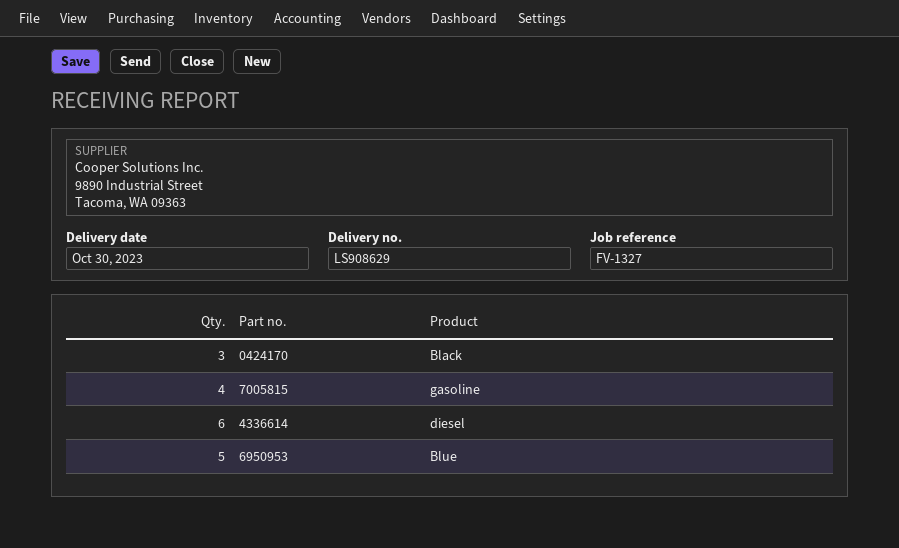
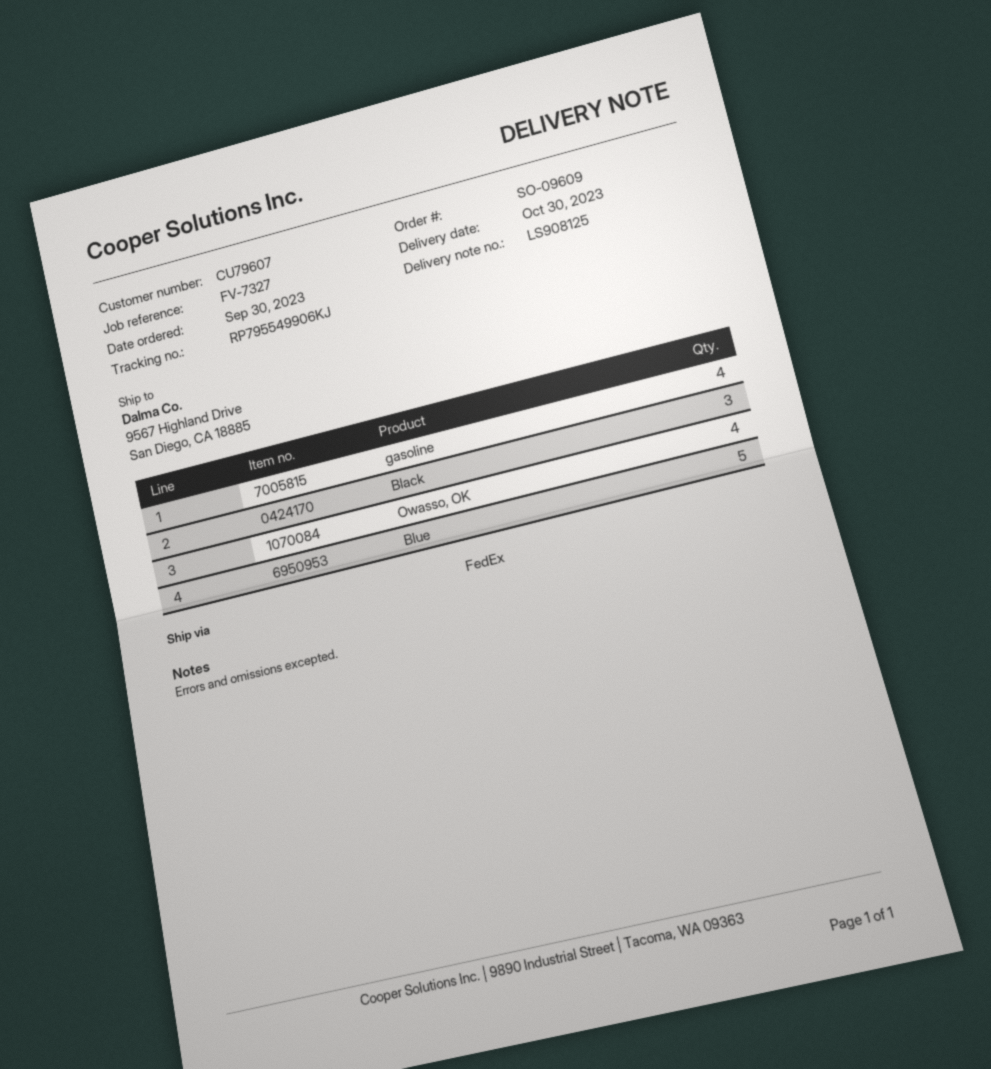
delivery note number: LS908629 -> LS908125
reference: FV-1327 -> FV-7327
diesel: 6 -> none
Owasso, OK: none -> 4

